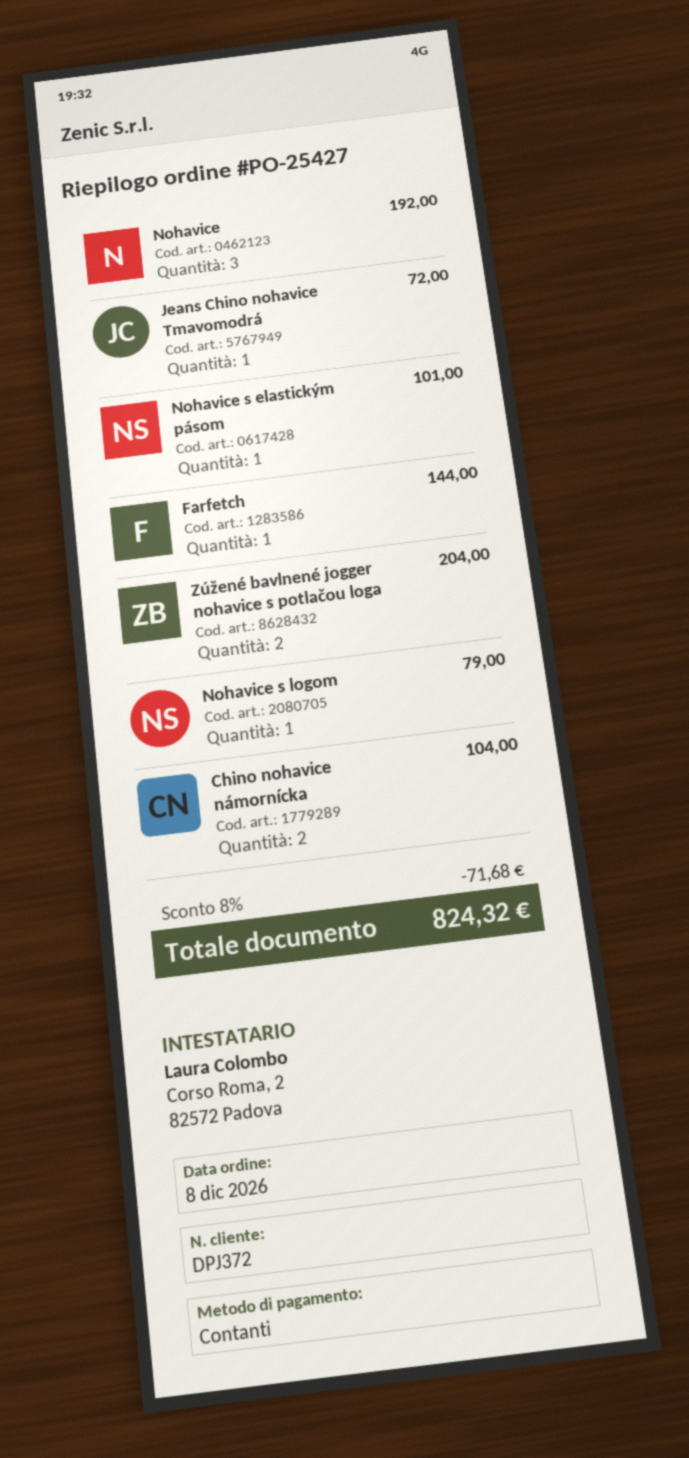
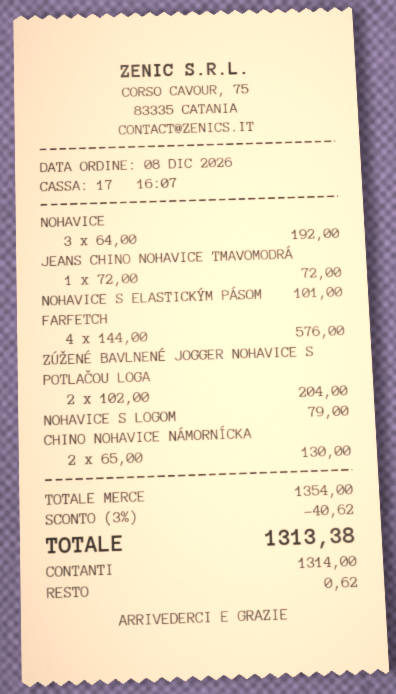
Farfetch: 1 for 144.00 -> 4 for 576.00
Chino nohavice námornícka: 2 for 104.00 -> 2 for 130.00
discount: 8% = 71.68 -> 3% = 40.62
total: 824.32 -> 1313.38

